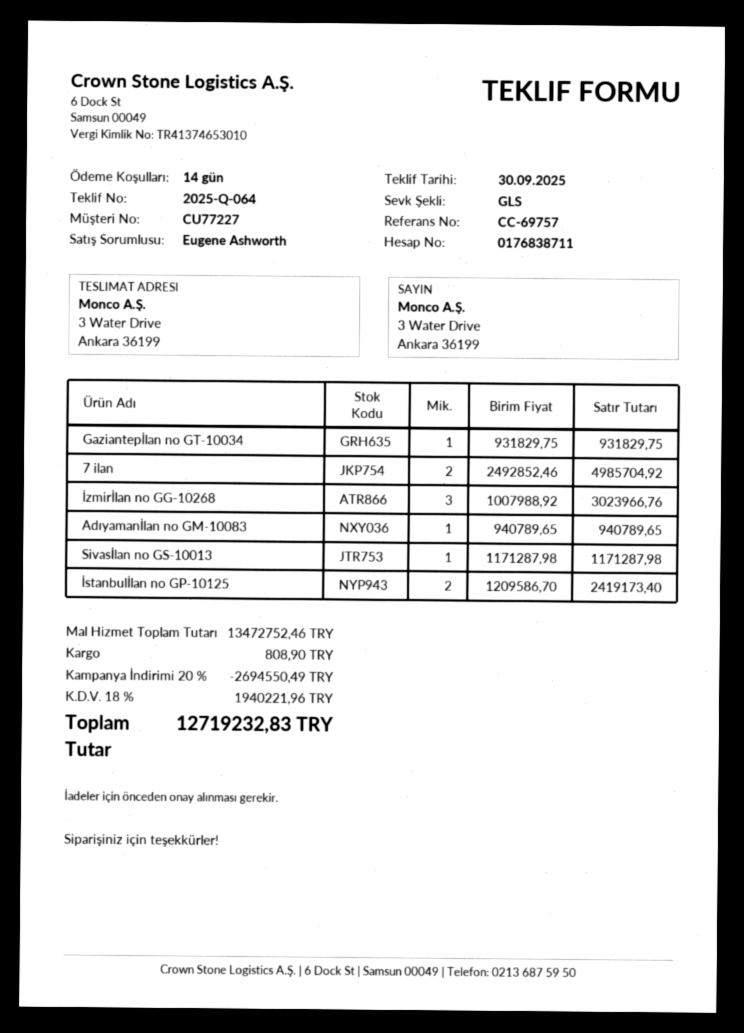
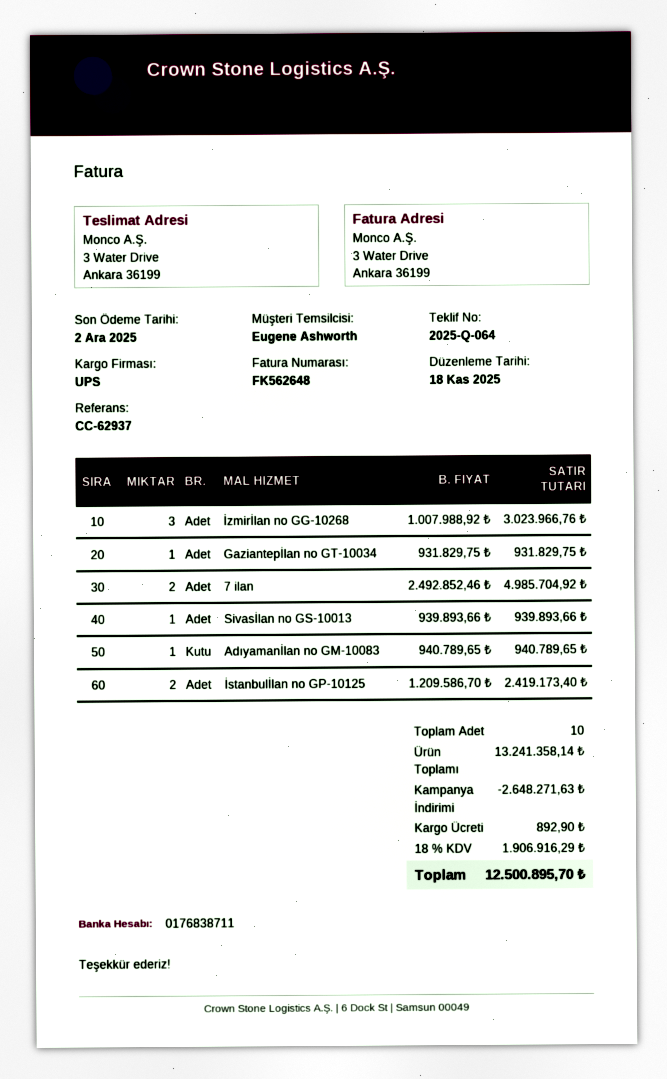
reference: CC-69757 -> CC-62937
shipping method: GLS -> UPS
Sivasİlan no GS-10013: 1 x 1171287.98 = 1171287.98 -> 1 x 939893.66 = 939893.66
subtotal: 13472752.46 -> 13241358.14
discount: 2694550.49 -> 2648271.63
shipping: 808.90 -> 892.90
tax: 18% = 1940221.96 -> 18% = 1906916.29
total: 12719232.83 -> 12500895.70

